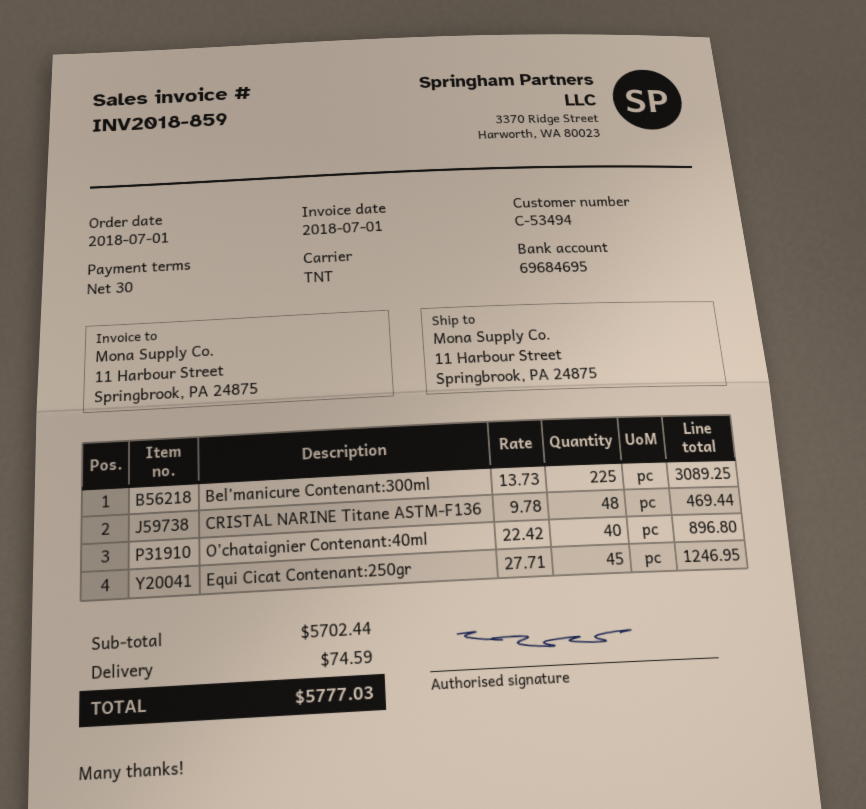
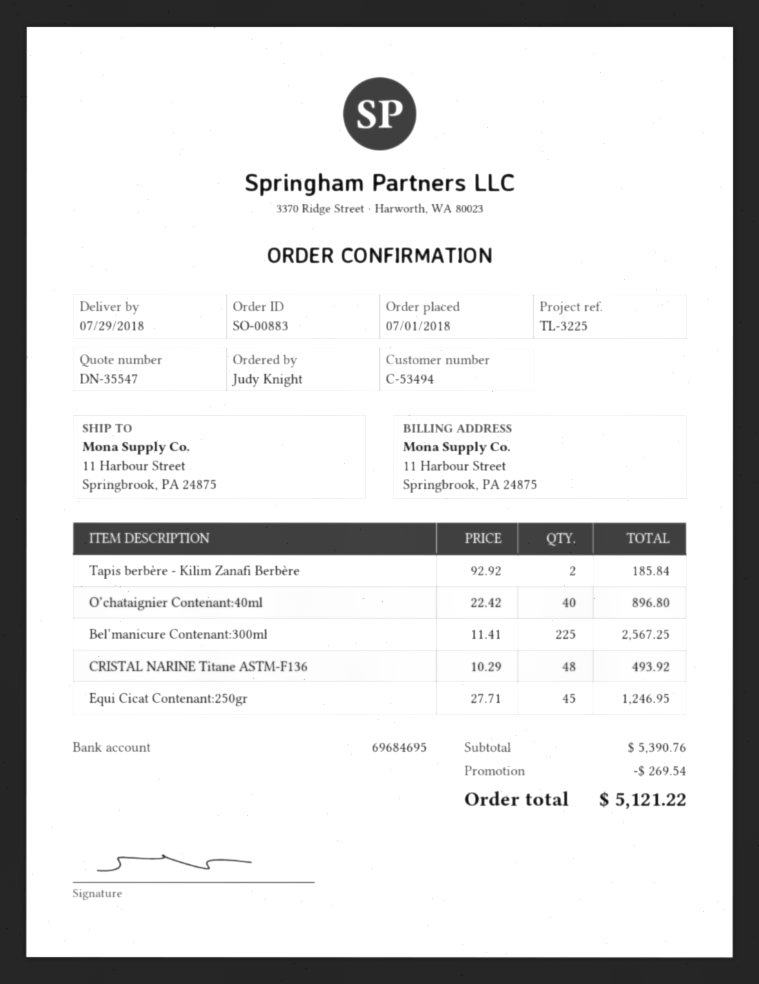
Bel’manicure Contenant:300ml: 225 x 13.73 = 3089.25 -> 225 x 11.41 = 2567.25
CRISTAL NARINE Titane ASTM-F136: 48 x 9.78 = 469.44 -> 48 x 10.29 = 493.92
Tapis berbère - Kilim Zanafi Berbère: none -> 2 x 92.92 = 185.84
subtotal: 5702.44 -> 5390.76
discount: none -> 269.54
shipping: 74.59 -> none
total: 5777.03 -> 5121.22

